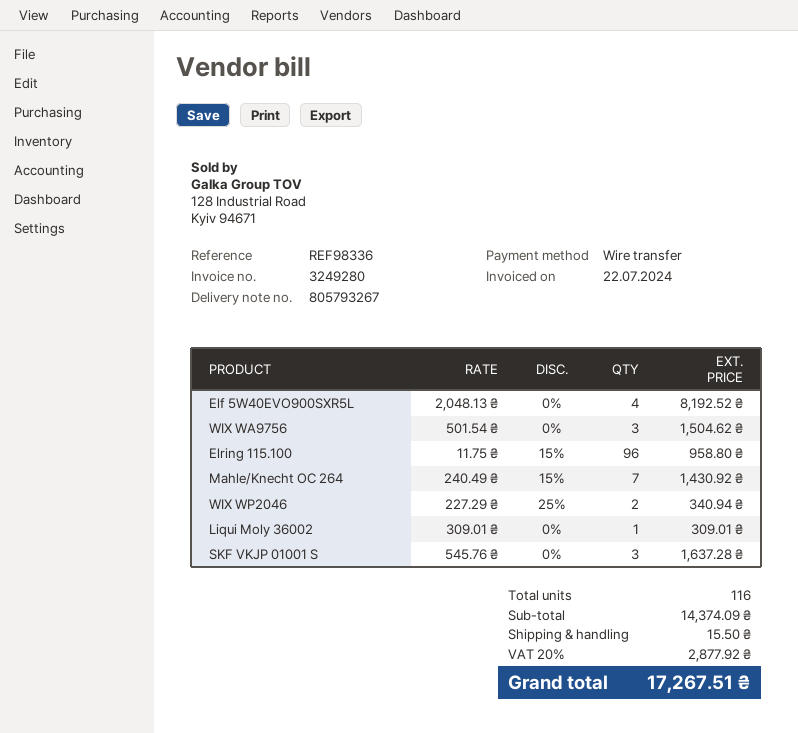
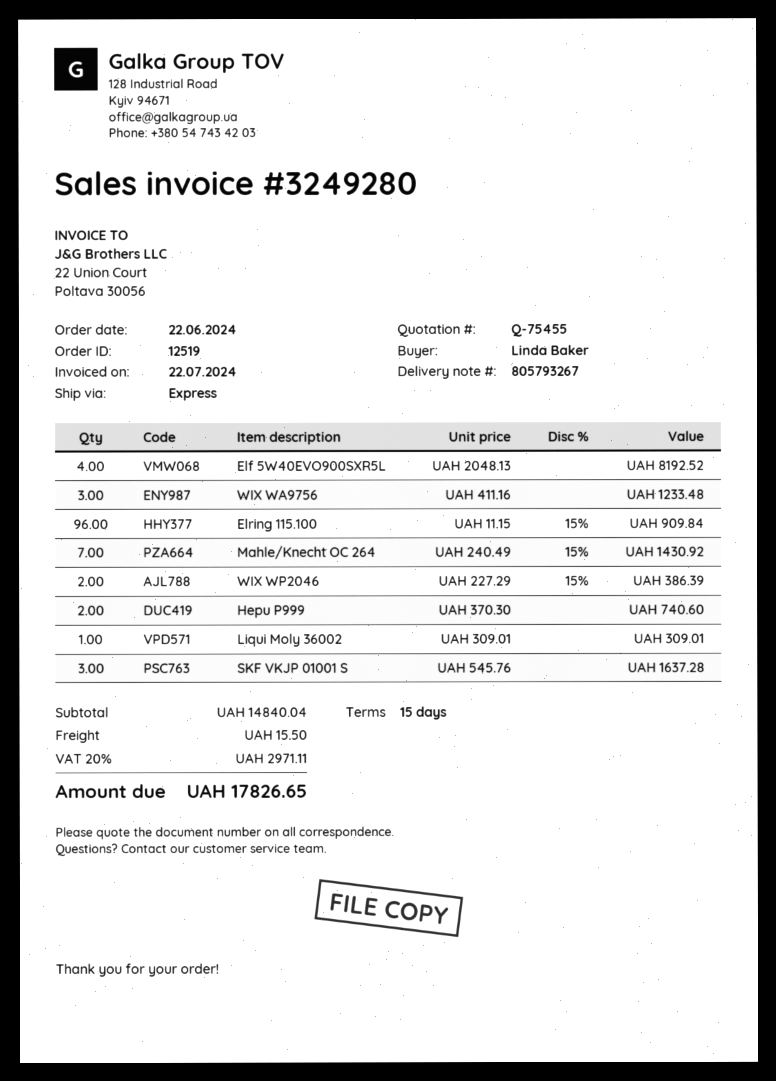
WIX WA9756: 3 x 501.54 = 1504.62 -> 3 x 411.16 = 1233.48
Elring 115.100: 96 x 11.75 - 15% = 958.80 -> 96 x 11.15 - 15% = 909.84
WIX WP2046: 2 x 227.29 - 25% = 340.94 -> 2 x 227.29 - 15% = 386.39
Hepu P999: none -> 2 x 370.30 = 740.60
subtotal: 14374.09 -> 14840.04
tax: 20% = 2877.92 -> 20% = 2971.11
total: 17267.51 -> 17826.65

